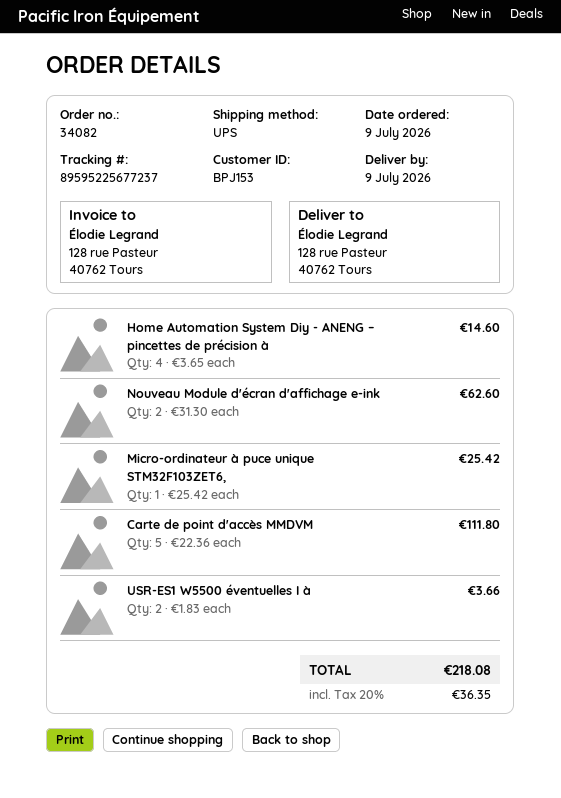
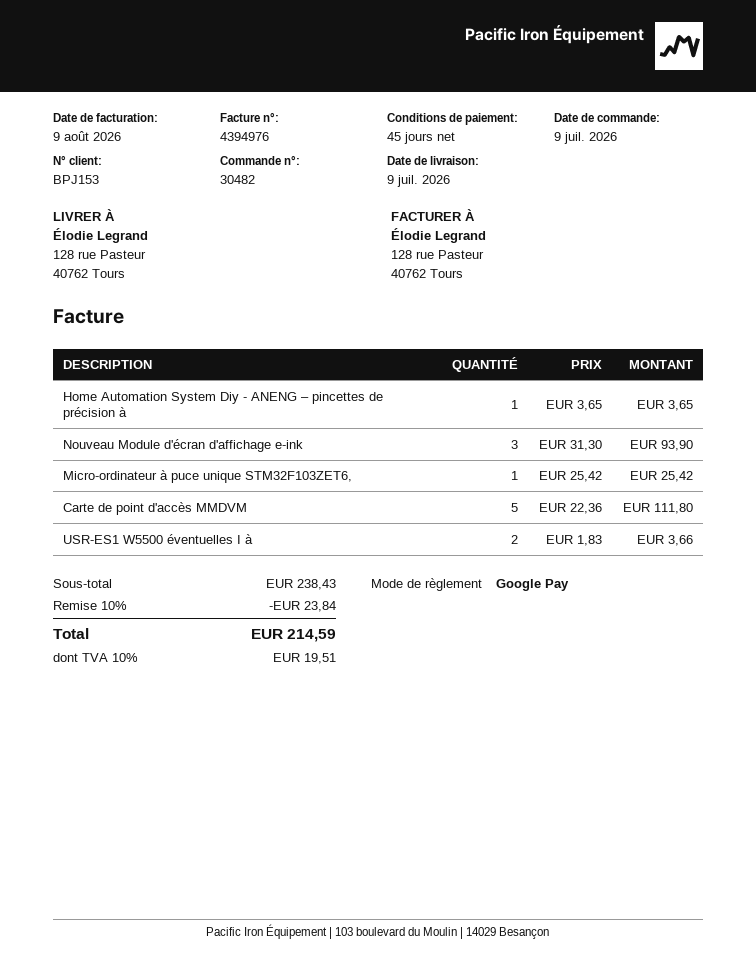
order number: 34082 -> 30482
Home Automation System Diy - ANENG – pincettes de précision à: 4 x 3.65 = 14.60 -> 1 x 3.65 = 3.65
Nouveau Module d'écran d'affichage e-ink: 2 x 31.30 = 62.60 -> 3 x 31.30 = 93.90
discount: none -> 10% = 23.84
tax: 20% = 36.35 -> 10% = 19.51
total: 218.08 -> 214.59

